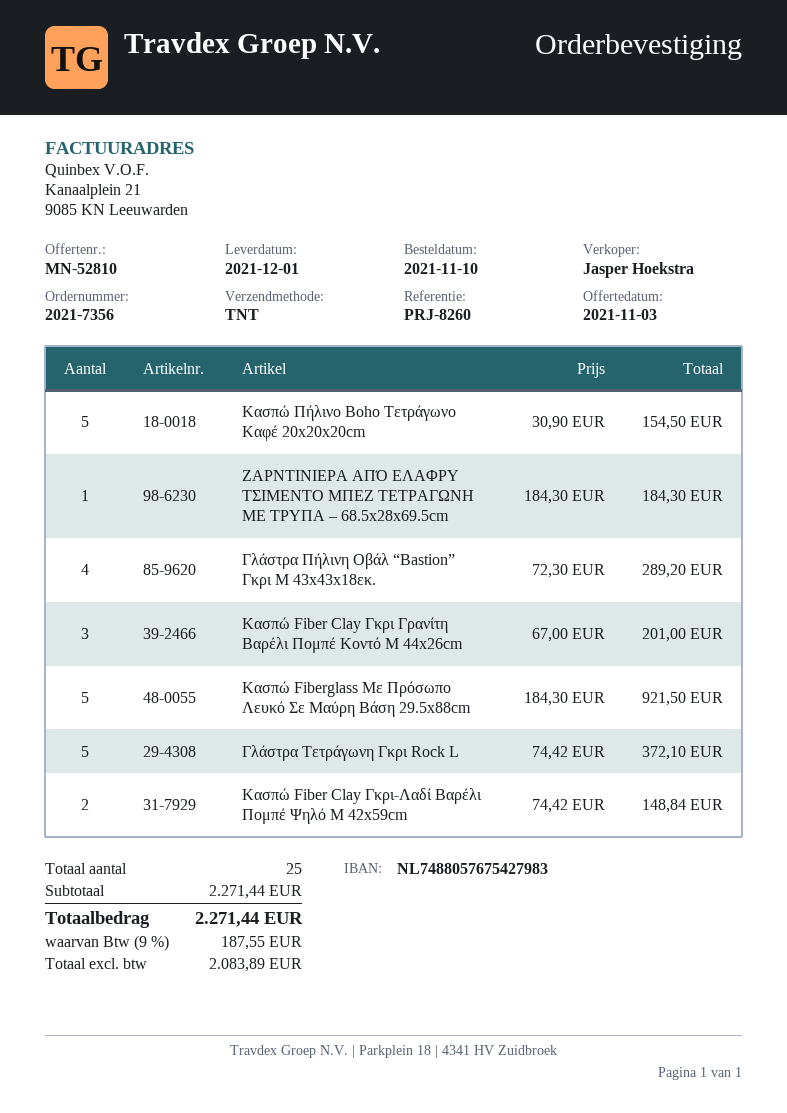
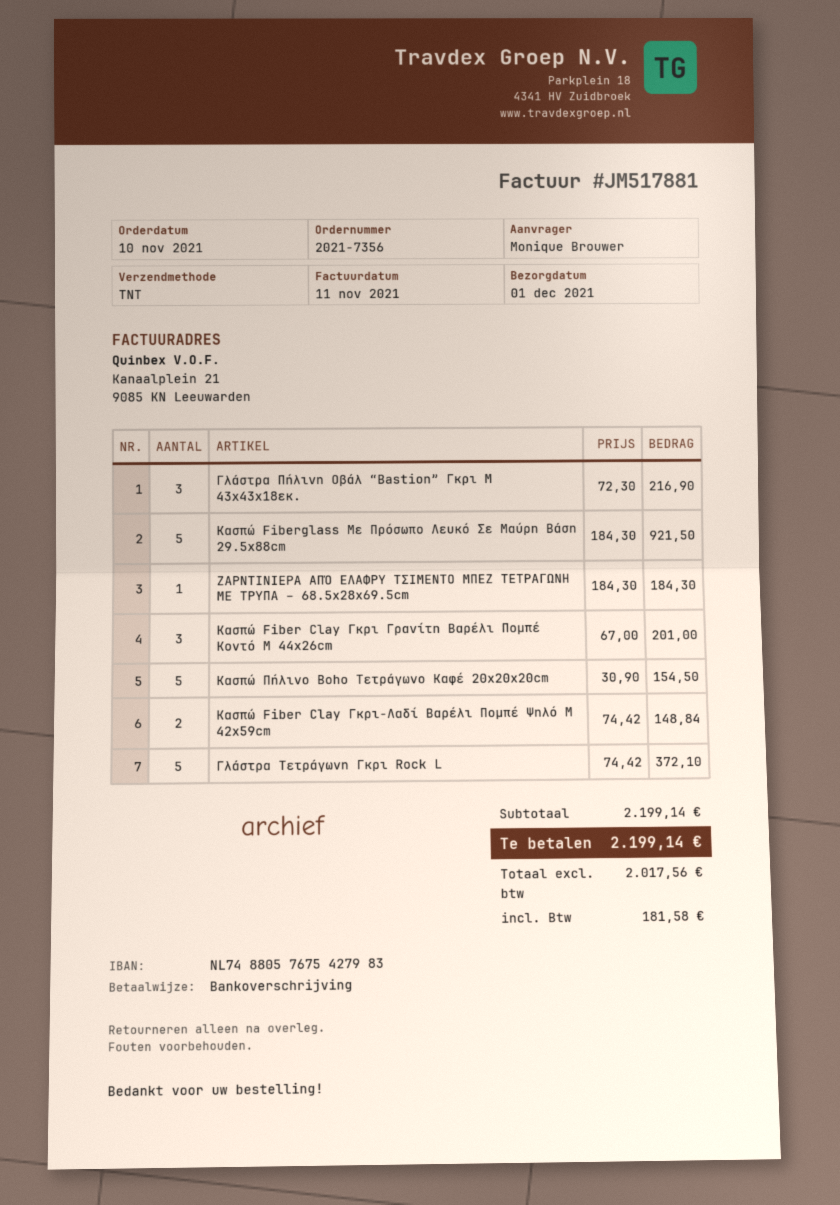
Γλάστρα Πήλινη Οβάλ “Bastion” Γκρι M 43x43x18εκ.: 4 x 72.30 = 289.20 -> 3 x 72.30 = 216.90
subtotal: 2271.44 -> 2199.14
net: 2083.89 -> 2017.56
tax: 187.55 -> 181.58
total: 2271.44 -> 2199.14

